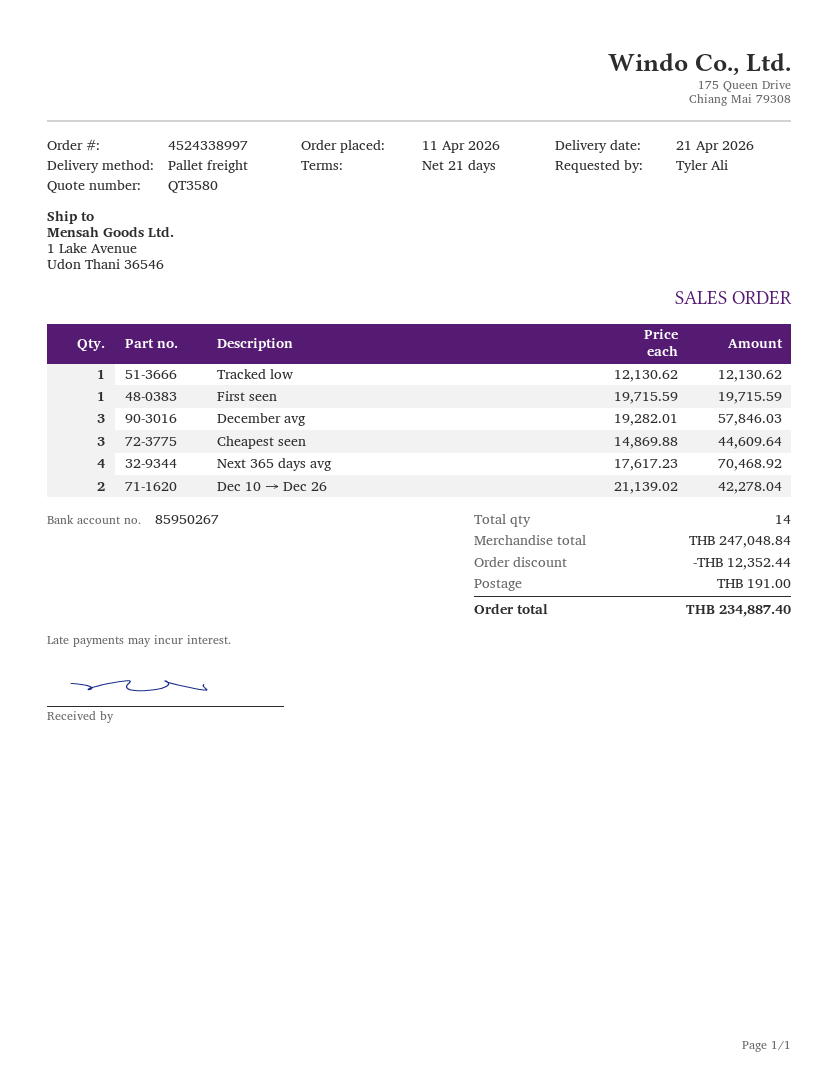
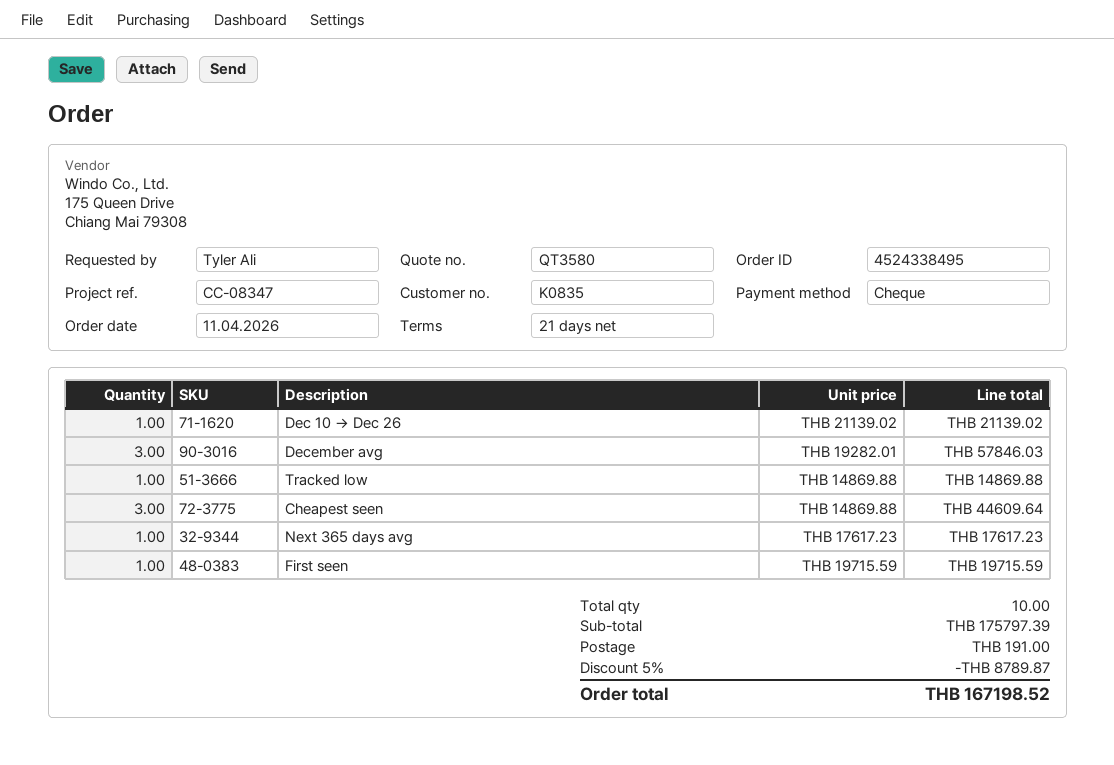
order number: 4524338997 -> 4524338495
Tracked low: 1 x 12130.62 = 12130.62 -> 1 x 14869.88 = 14869.88
Next 365 days avg: 4 x 17617.23 = 70468.92 -> 1 x 17617.23 = 17617.23
Dec 10 → Dec 26: 2 x 21139.02 = 42278.04 -> 1 x 21139.02 = 21139.02
total quantity: 14 -> 10
subtotal: 247048.84 -> 175797.39
discount: 12352.44 -> 8789.87
total: 234887.40 -> 167198.52

